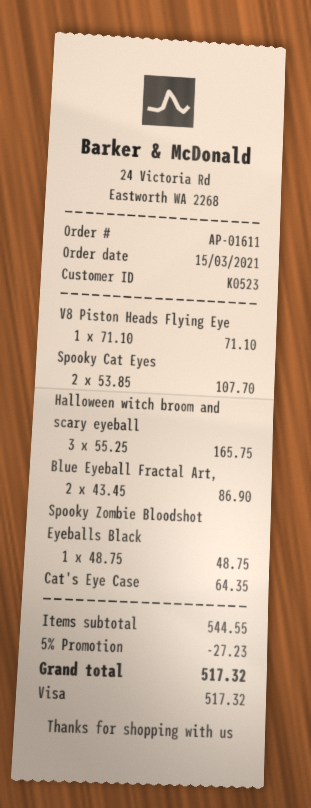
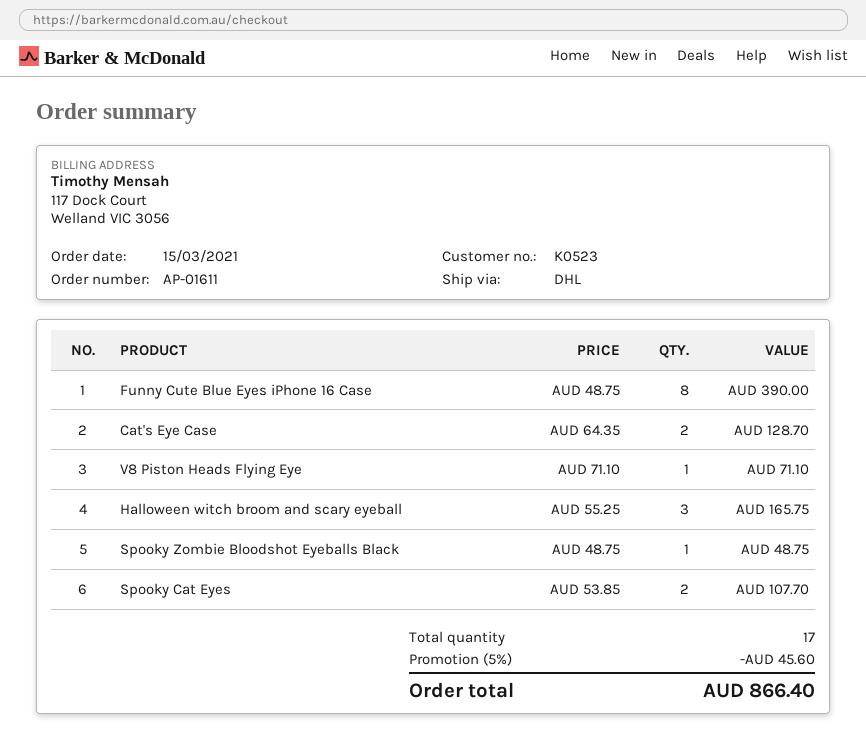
Blue Eyeball Fractal Art,: 2 x 43.45 = 86.90 -> none
Cat's Eye Case: 1 x 64.35 = 64.35 -> 2 x 64.35 = 128.70
Funny Cute Blue Eyes iPhone 16 Case: none -> 8 x 48.75 = 390.00
discount: 5% = 27.23 -> 5% = 45.60
total: 517.32 -> 866.40

